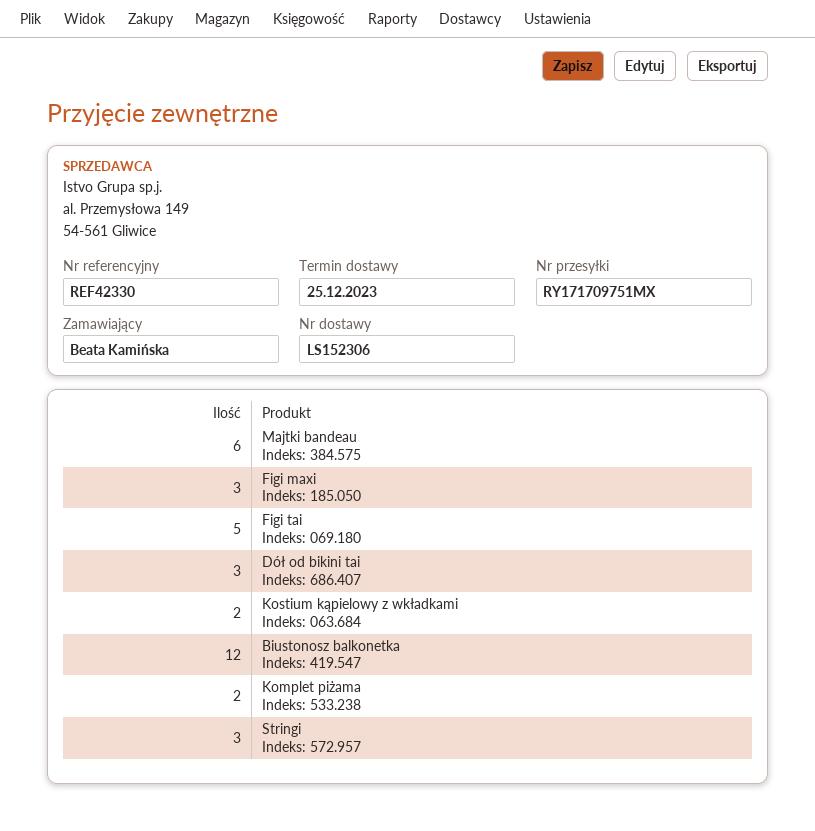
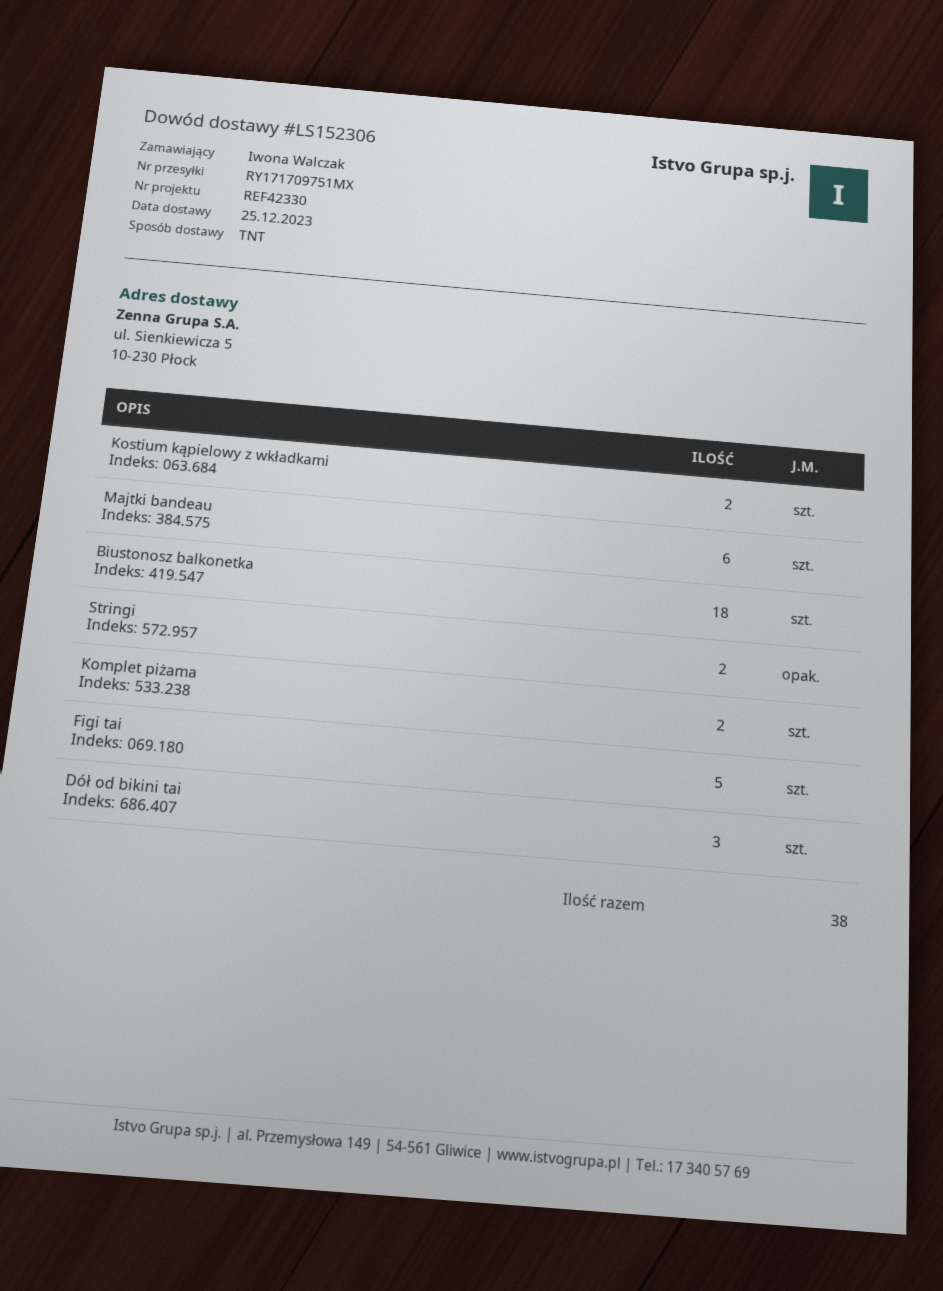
ordered by: Beata Kamińska -> Iwona Walczak
Figi maxi: 3 -> none
Biustonosz balkonetka: 12 -> 18
Stringi: 3 -> 2

